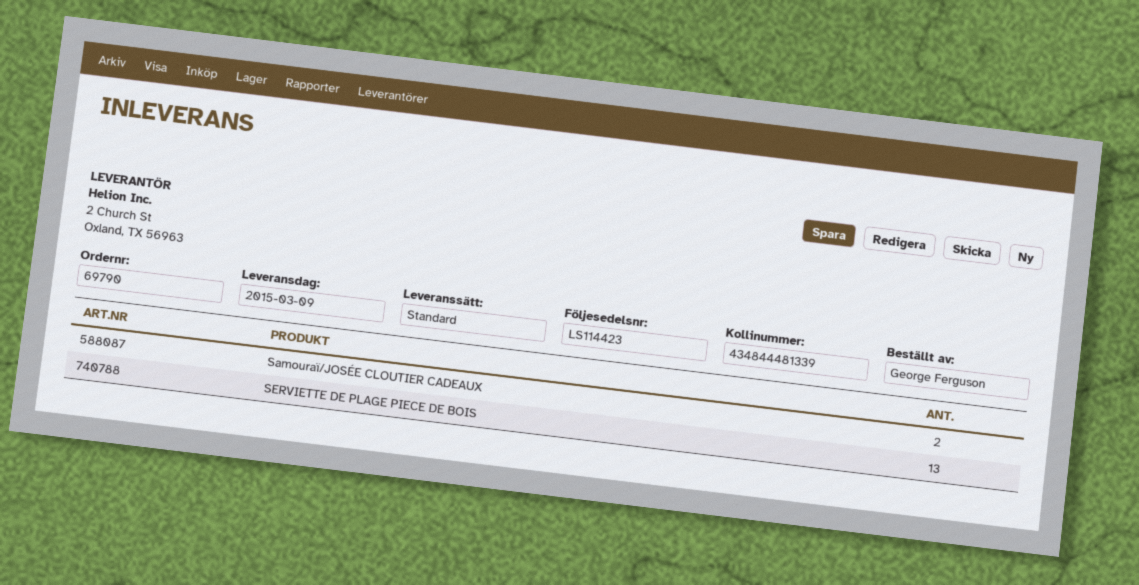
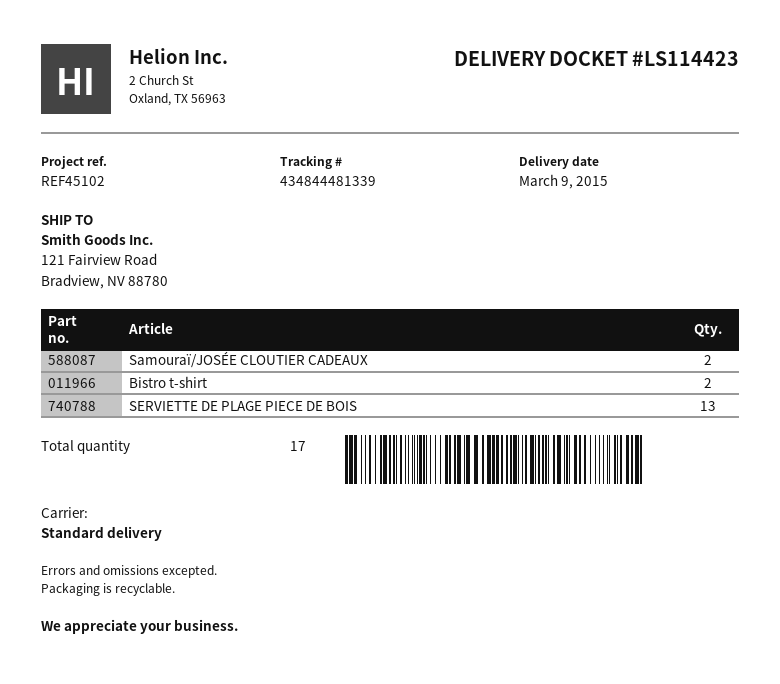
Bistro t-shirt: none -> 2

